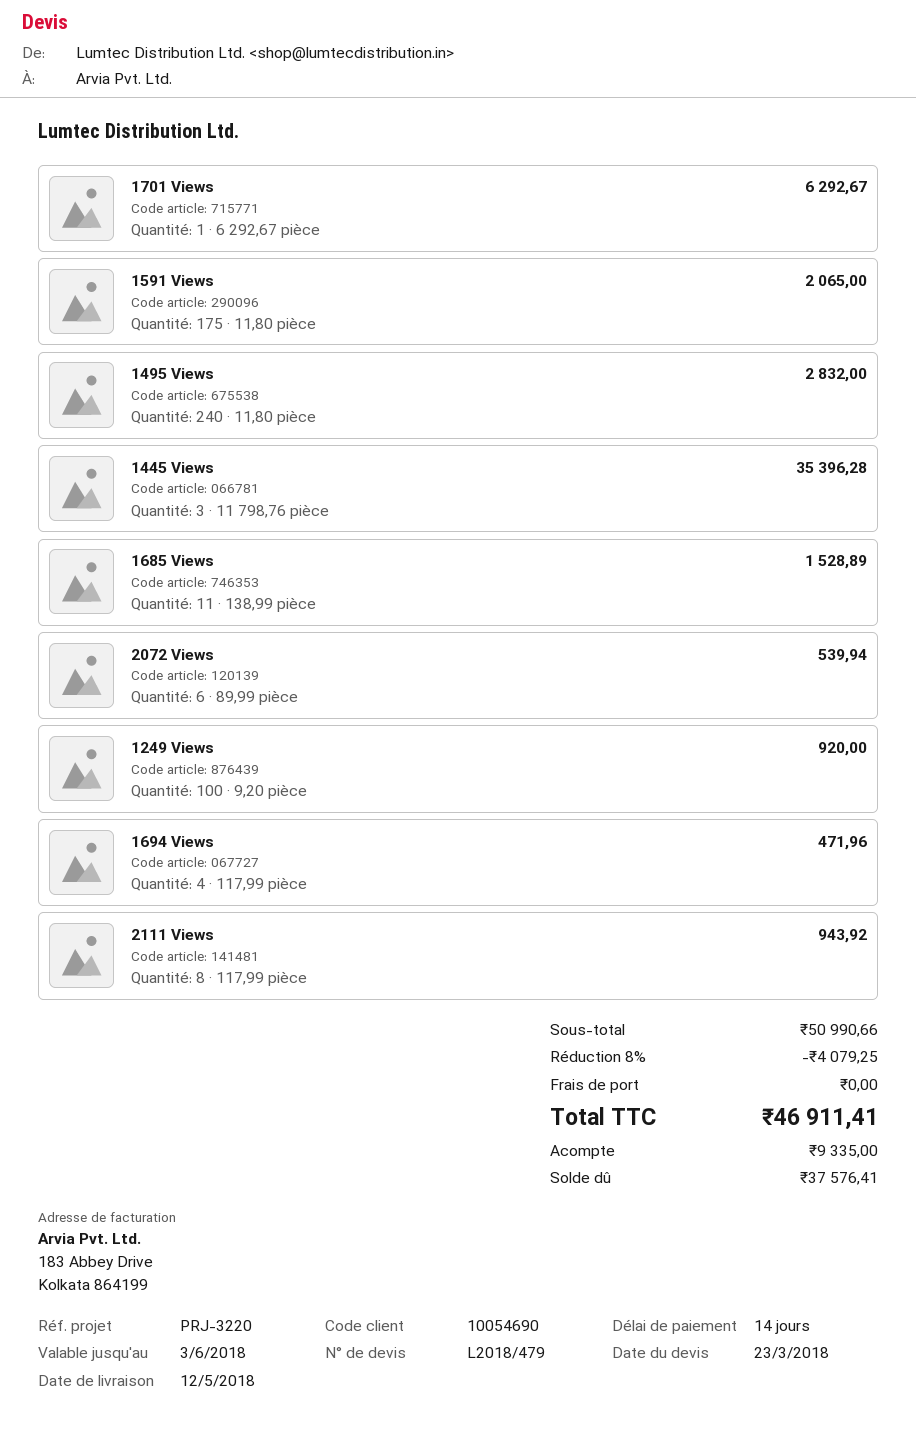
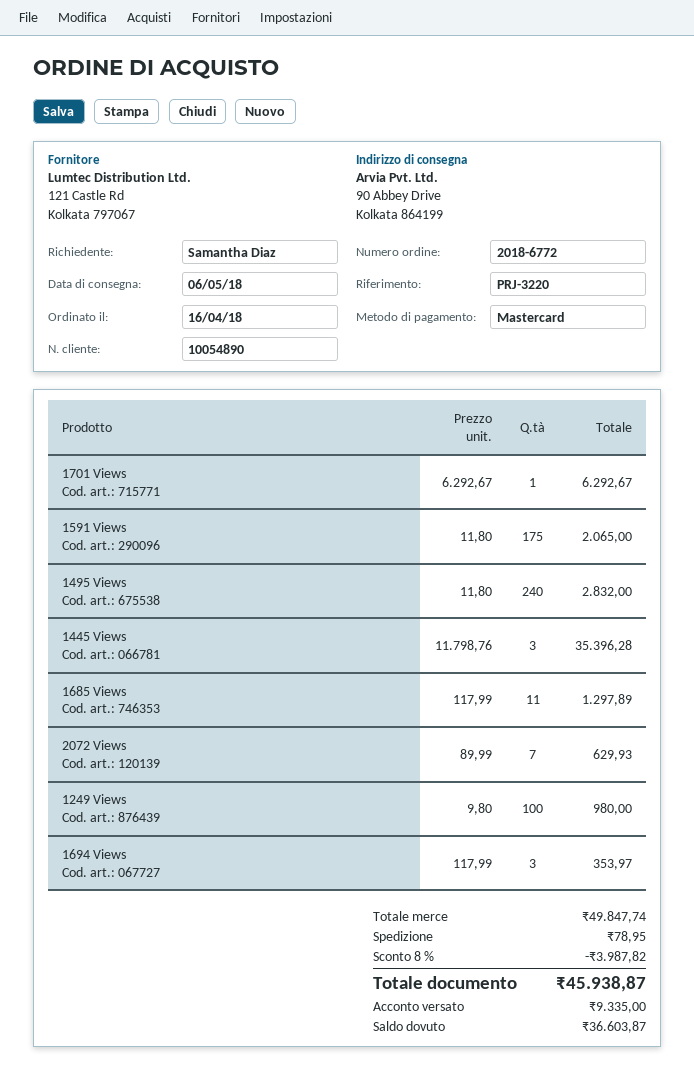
delivery date: 2018-05-12 -> 2018-05-06
customer number: 10054690 -> 10054890
1685 Views: 11 x 138.99 = 1528.89 -> 11 x 117.99 = 1297.89
2072 Views: 6 x 89.99 = 539.94 -> 7 x 89.99 = 629.93
1249 Views: 100 x 9.20 = 920.00 -> 100 x 9.80 = 980.00
1694 Views: 4 x 117.99 = 471.96 -> 3 x 117.99 = 353.97
2111 Views: 8 x 117.99 = 943.92 -> none
subtotal: 50990.66 -> 49847.74
discount: 8% = 4079.25 -> 8% = 3987.82
shipping: 0.00 -> 78.95
total: 46911.41 -> 45938.87
balance: 37576.41 -> 36603.87

